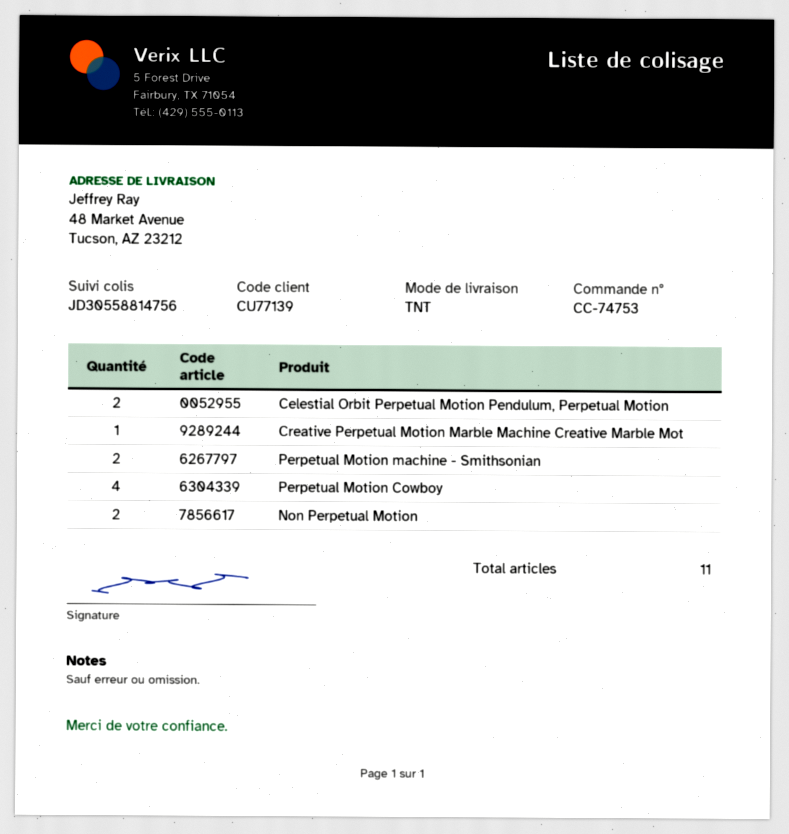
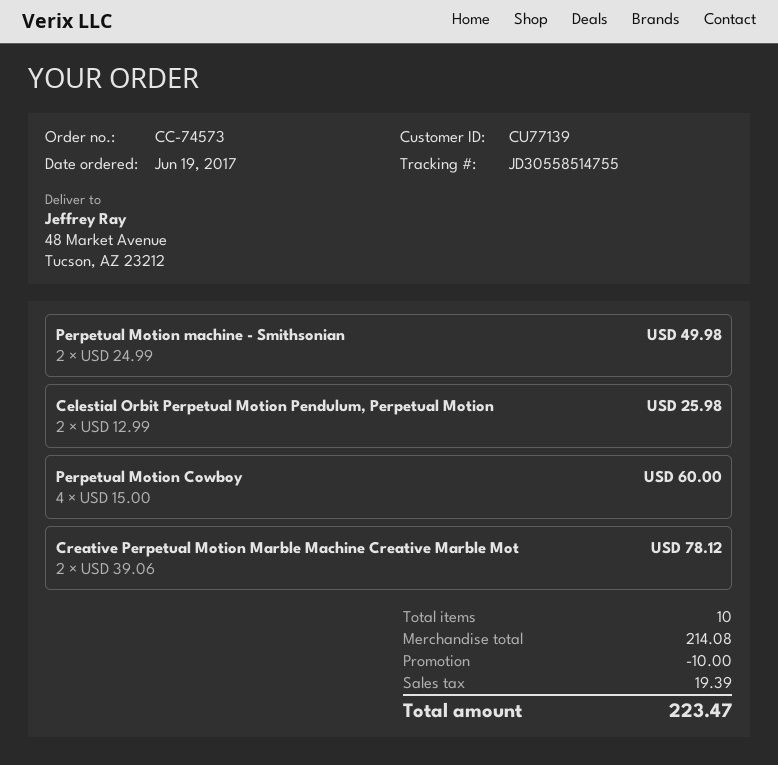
order number: CC-74753 -> CC-74573
tracking number: JD30558814756 -> JD30558514755
Creative Perpetual Motion Marble Machine Creative Marble Mot: 1 -> 2
Non Perpetual Motion: 2 -> none
total quantity: 11 -> 10

